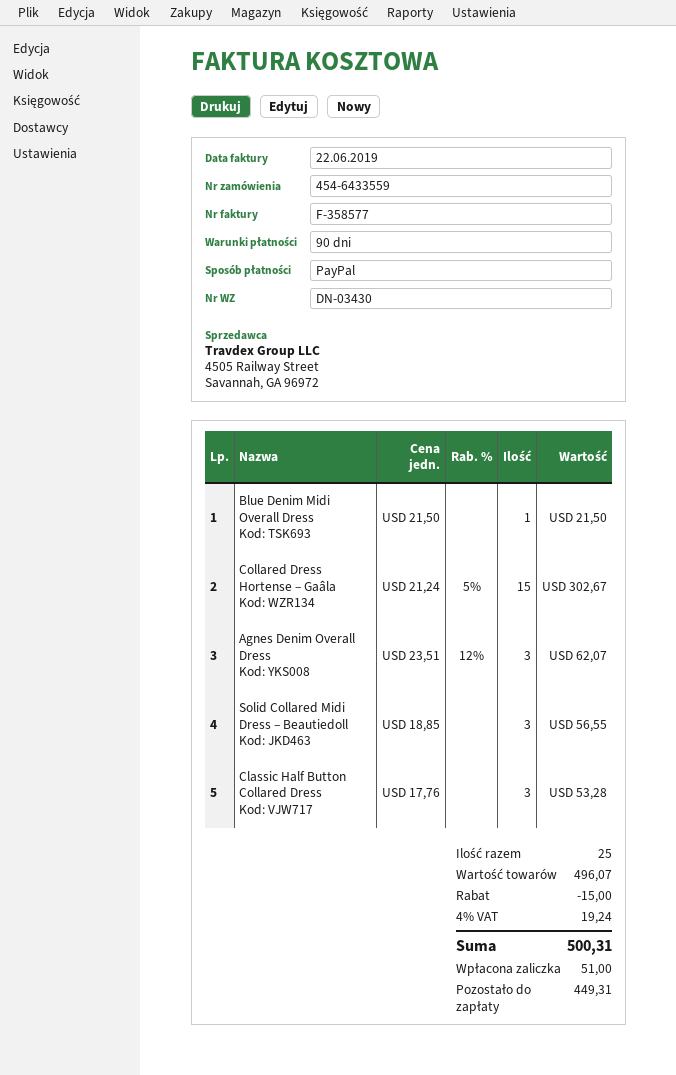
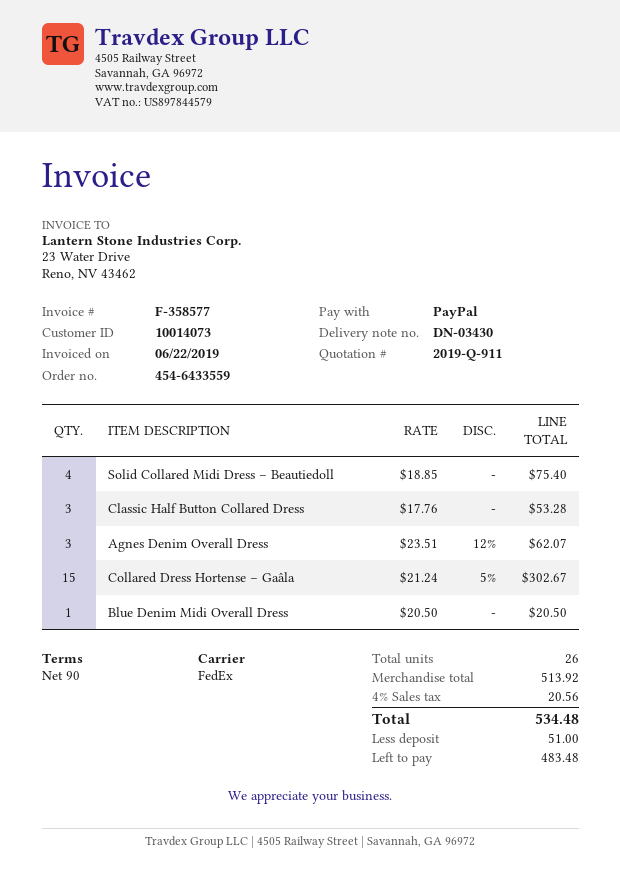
Blue Denim Midi Overall Dress: 1 x 21.50 = 21.50 -> 1 x 20.50 = 20.50
Solid Collared Midi Dress – Beautiedoll: 3 x 18.85 = 56.55 -> 4 x 18.85 = 75.40
total quantity: 25 -> 26
subtotal: 496.07 -> 513.92
discount: 15.00 -> none
tax: 4% = 19.24 -> 4% = 20.56
total: 500.31 -> 534.48
balance: 449.31 -> 483.48

